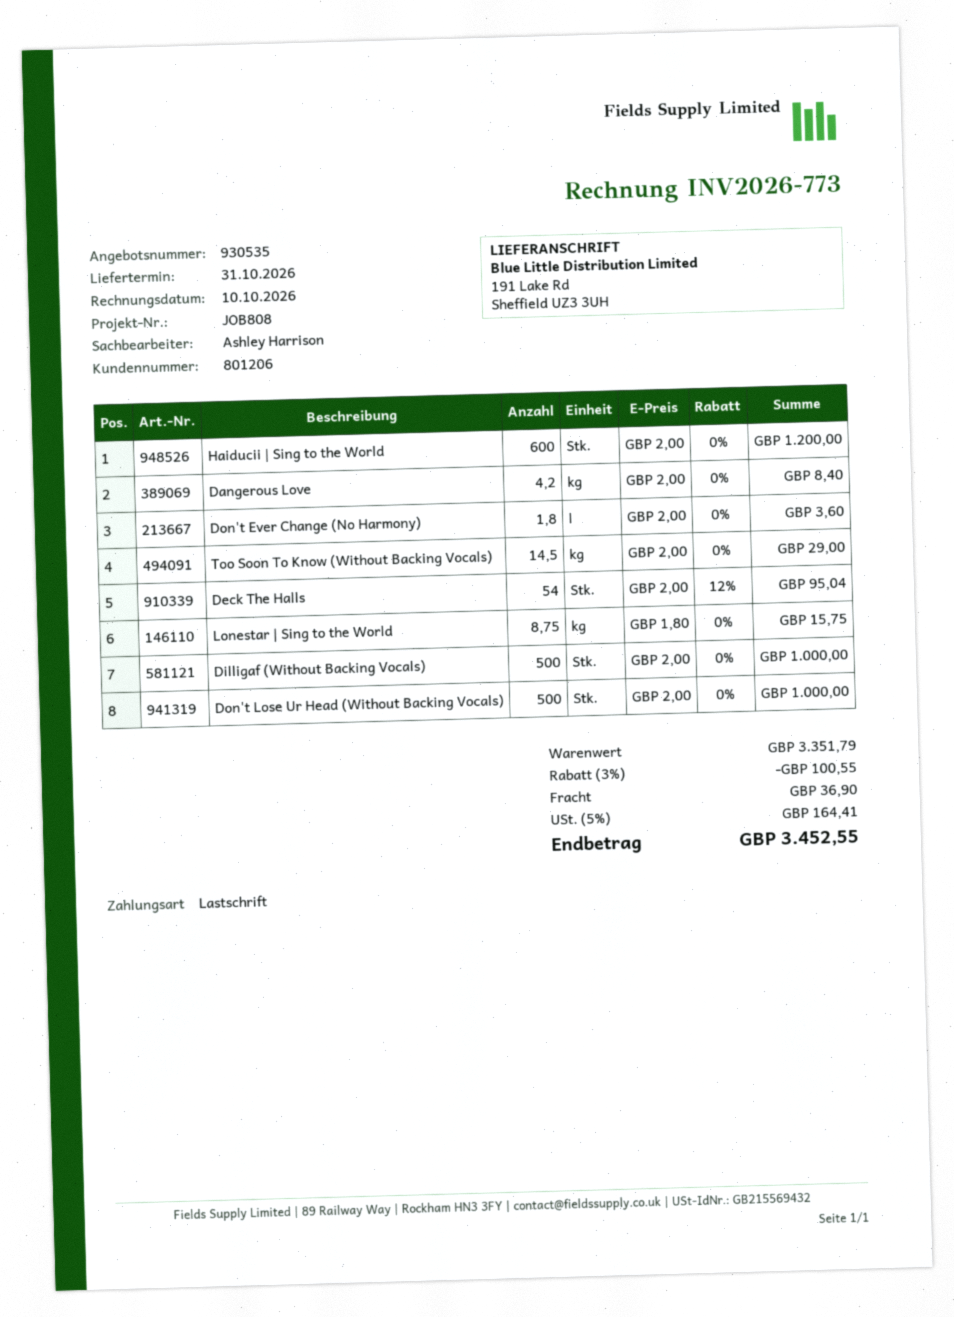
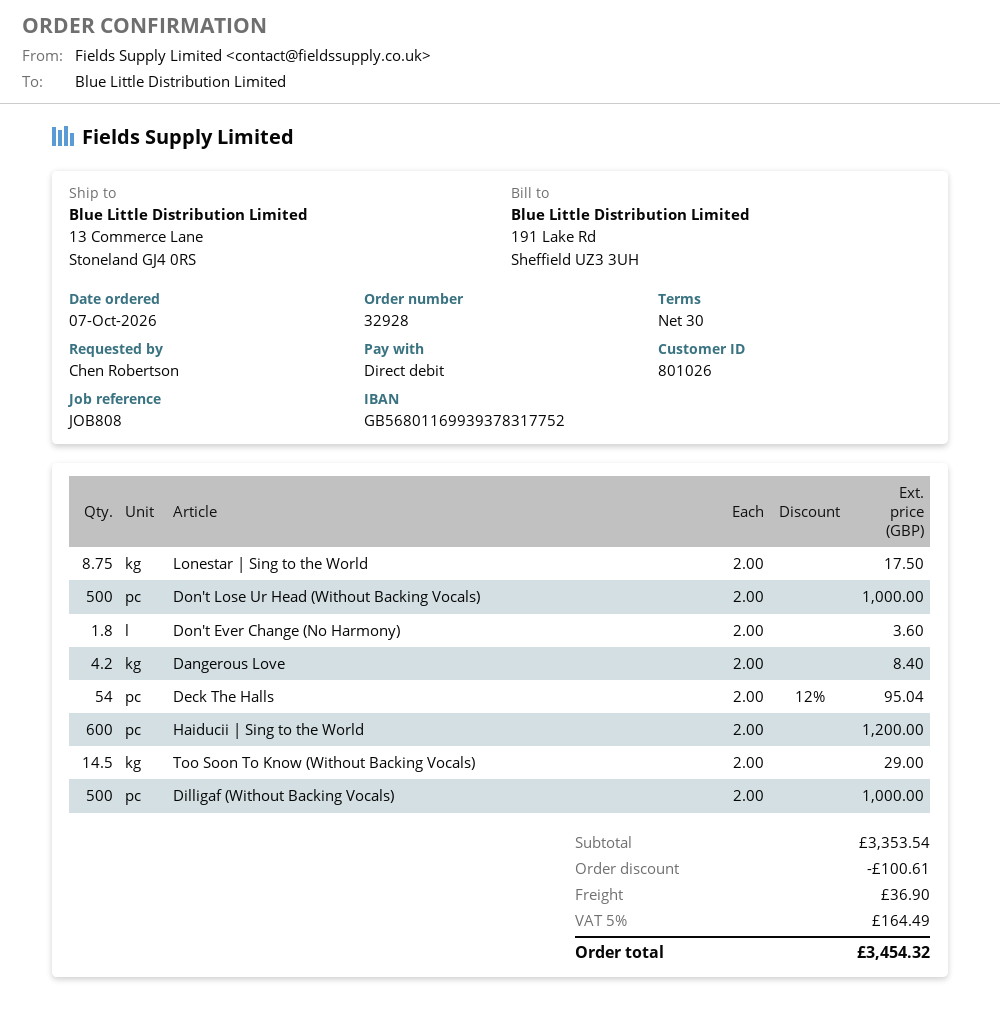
customer number: 801206 -> 801026
ship to: 191 Lake Rd, Sheffield UZ3 3UH -> 13 Commerce Lane, Stoneland GJ4 0RS
Lonestar | Sing to the World: 8.75 x 1.80 = 15.75 -> 8.75 x 2.00 = 17.50
subtotal: 3351.79 -> 3353.54
discount: 100.55 -> 100.61
tax: 5% = 164.41 -> 5% = 164.49
total: 3452.55 -> 3454.32

